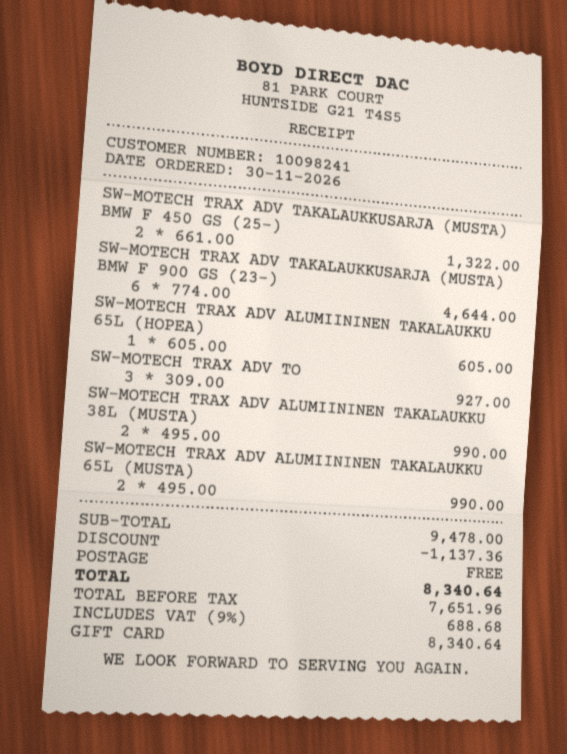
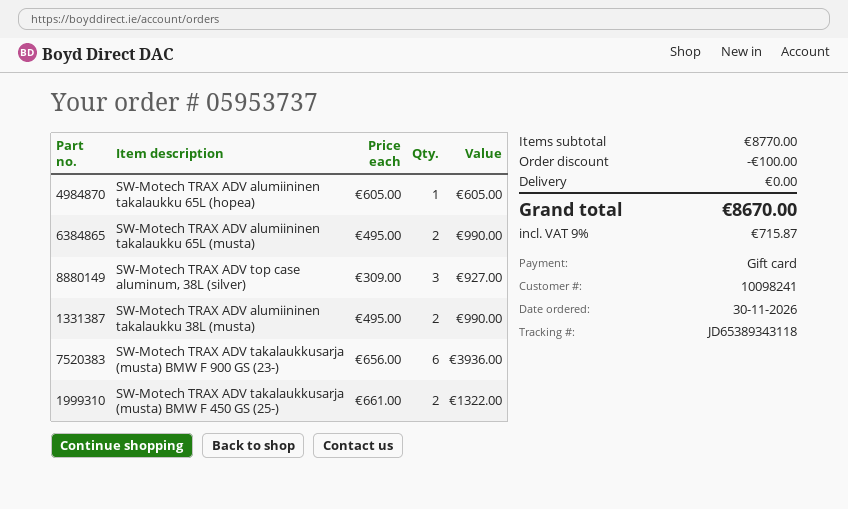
SW-MOTECH TRAX ADV TAKALAUKKUSARJA (MUSTA) BMW F 900 GS (23-): 6 x 774.00 = 4644.00 -> 6 x 656.00 = 3936.00
subtotal: 9478.00 -> 8770.00
discount: 1137.36 -> 100.00
tax: 9% = 688.68 -> 9% = 715.87
total: 8340.64 -> 8670.00

